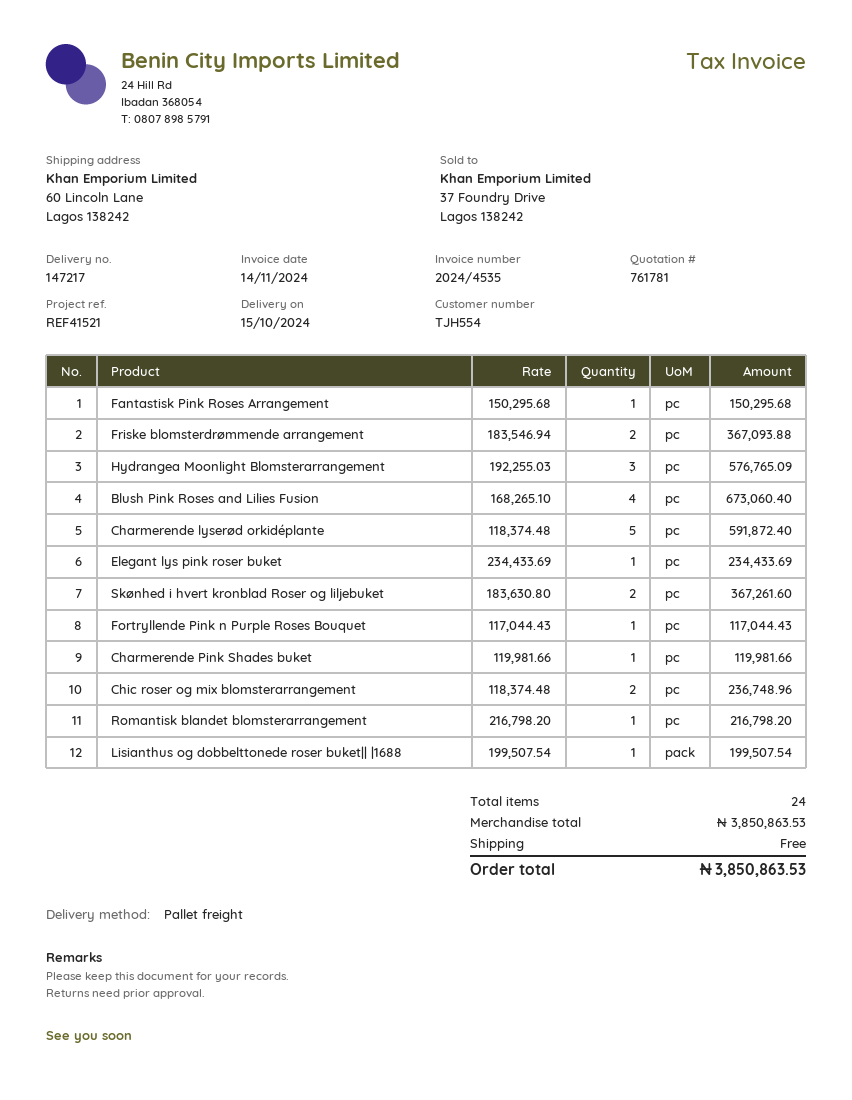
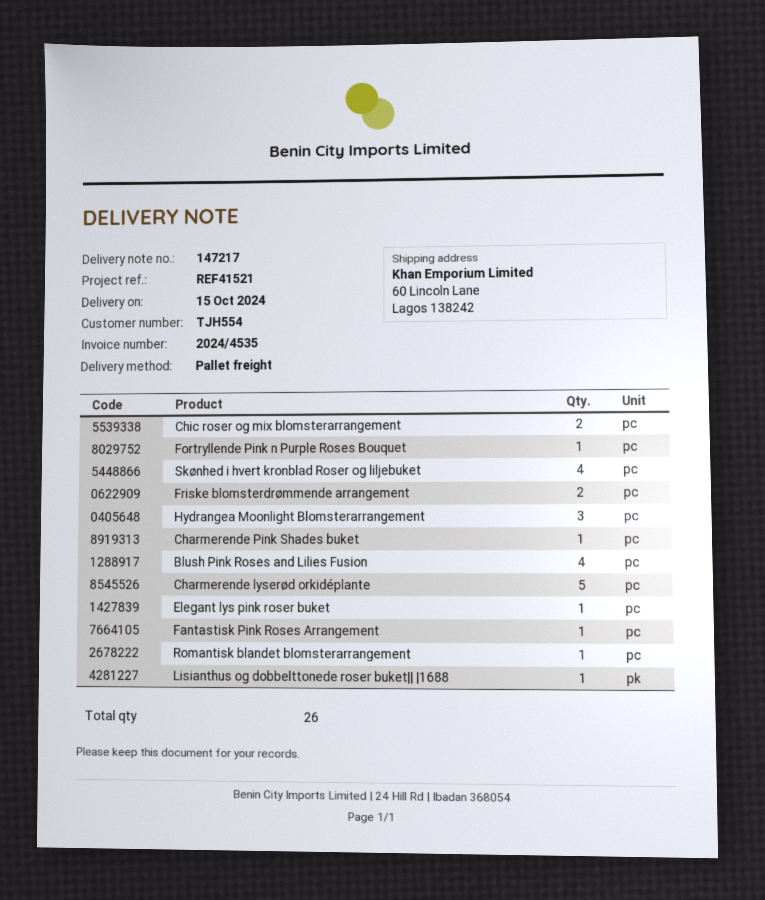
Skønhed i hvert kronblad Roser og liljebuket: 2 -> 4
total quantity: 24 -> 26

